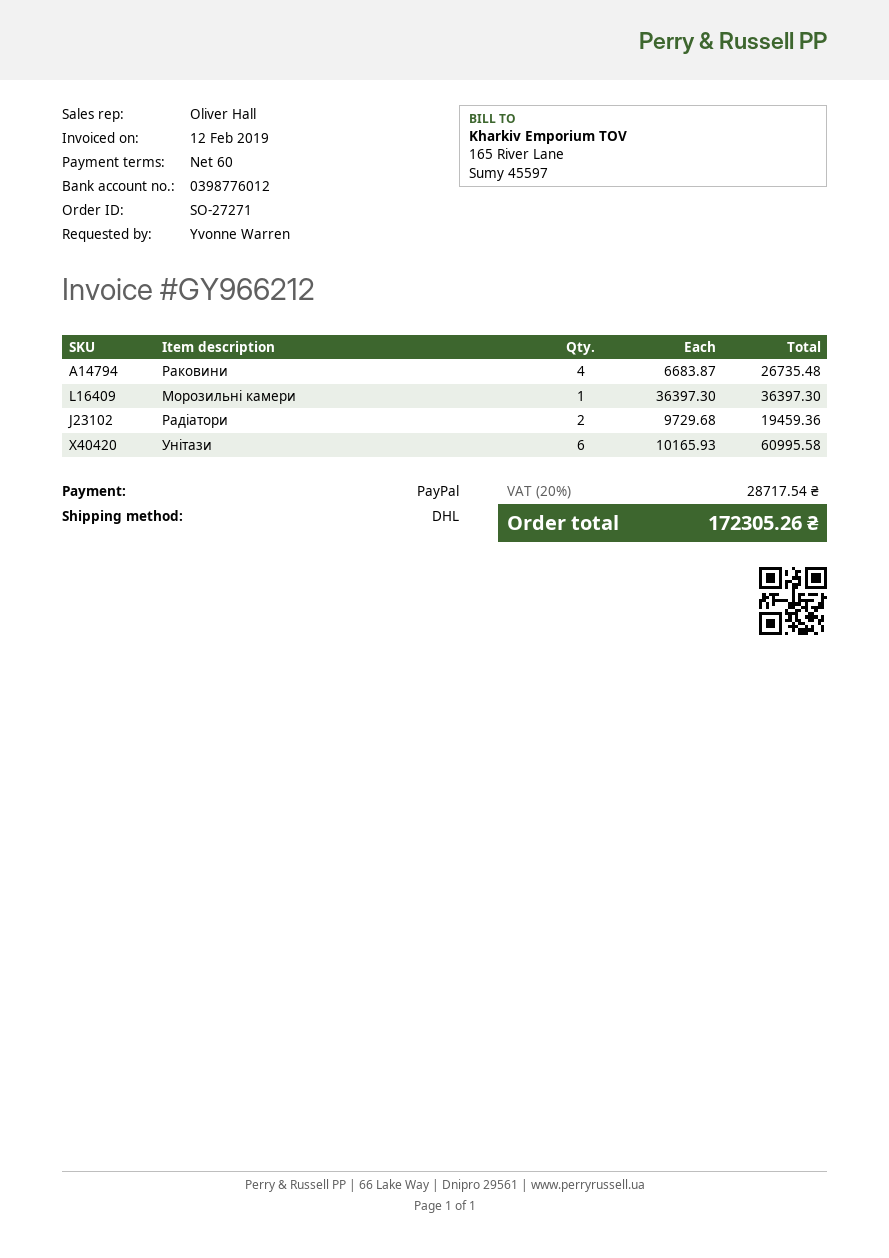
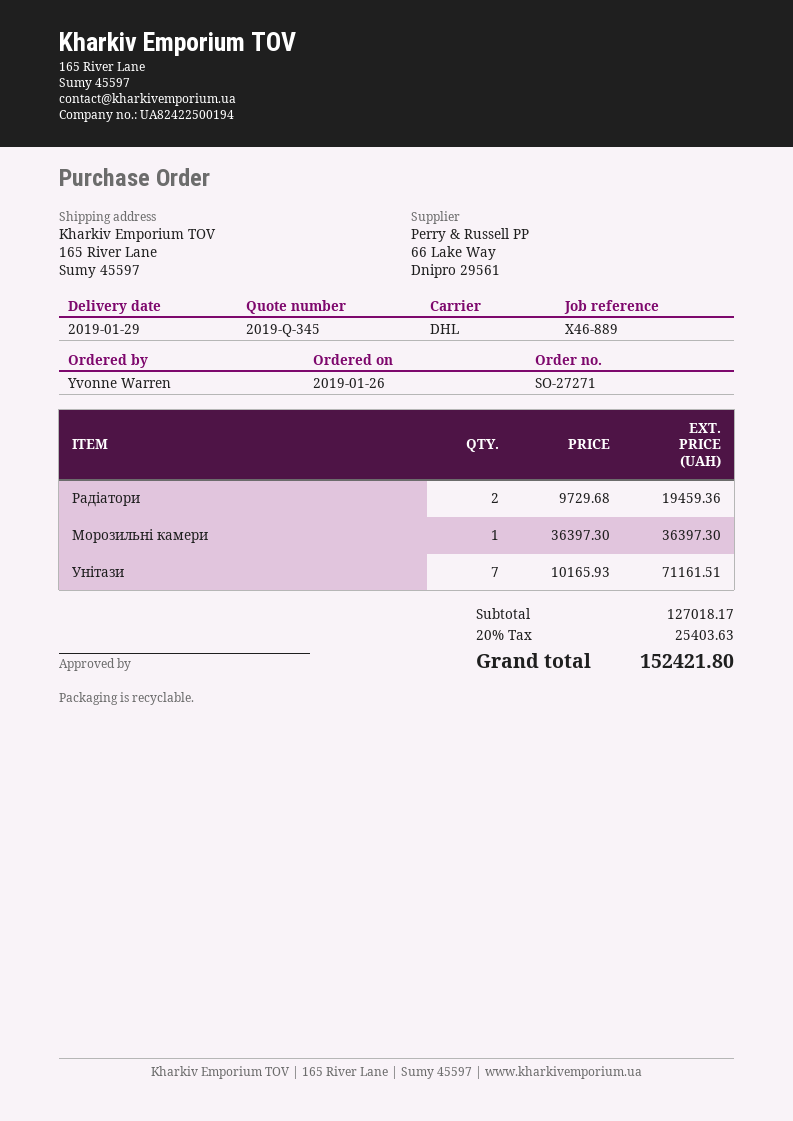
Раковини: 4 x 6683.87 = 26735.48 -> none
Унітази: 6 x 10165.93 = 60995.58 -> 7 x 10165.93 = 71161.51
tax: 20% = 28717.54 -> 20% = 25403.63
total: 172305.26 -> 152421.80

